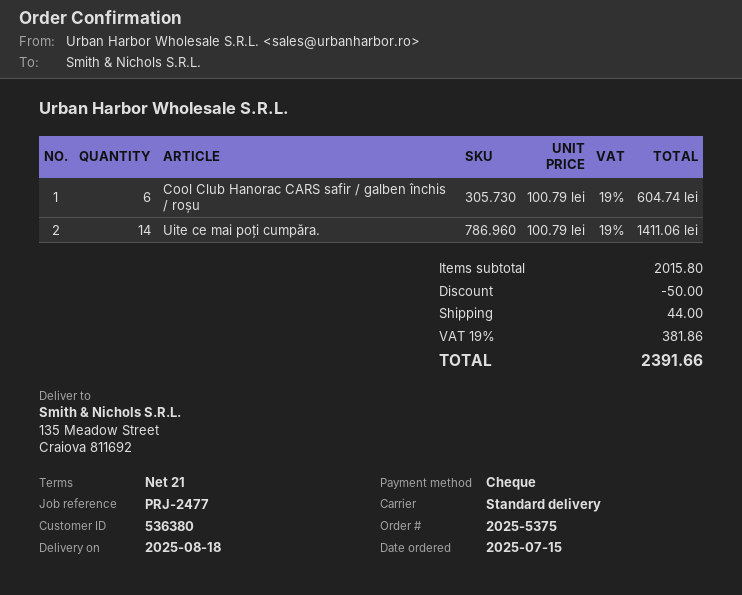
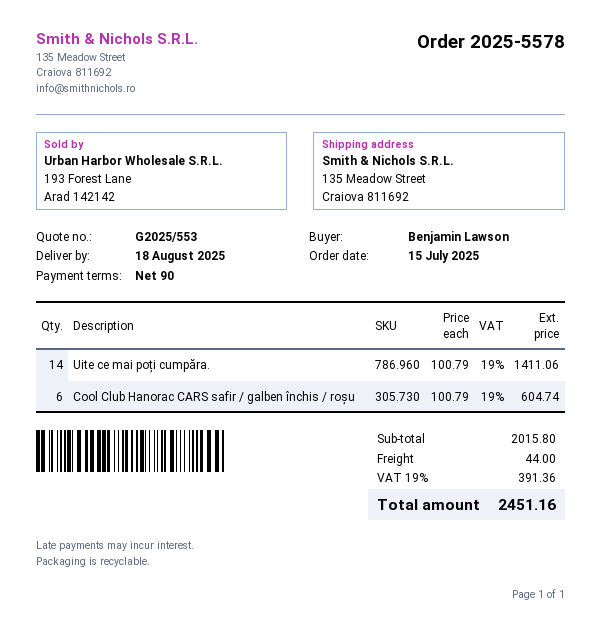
order number: 2025-5375 -> 2025-5578
payment terms: 21 days -> 90 days
discount: 50.00 -> none
tax: 19% = 381.86 -> 19% = 391.36
total: 2391.66 -> 2451.16

